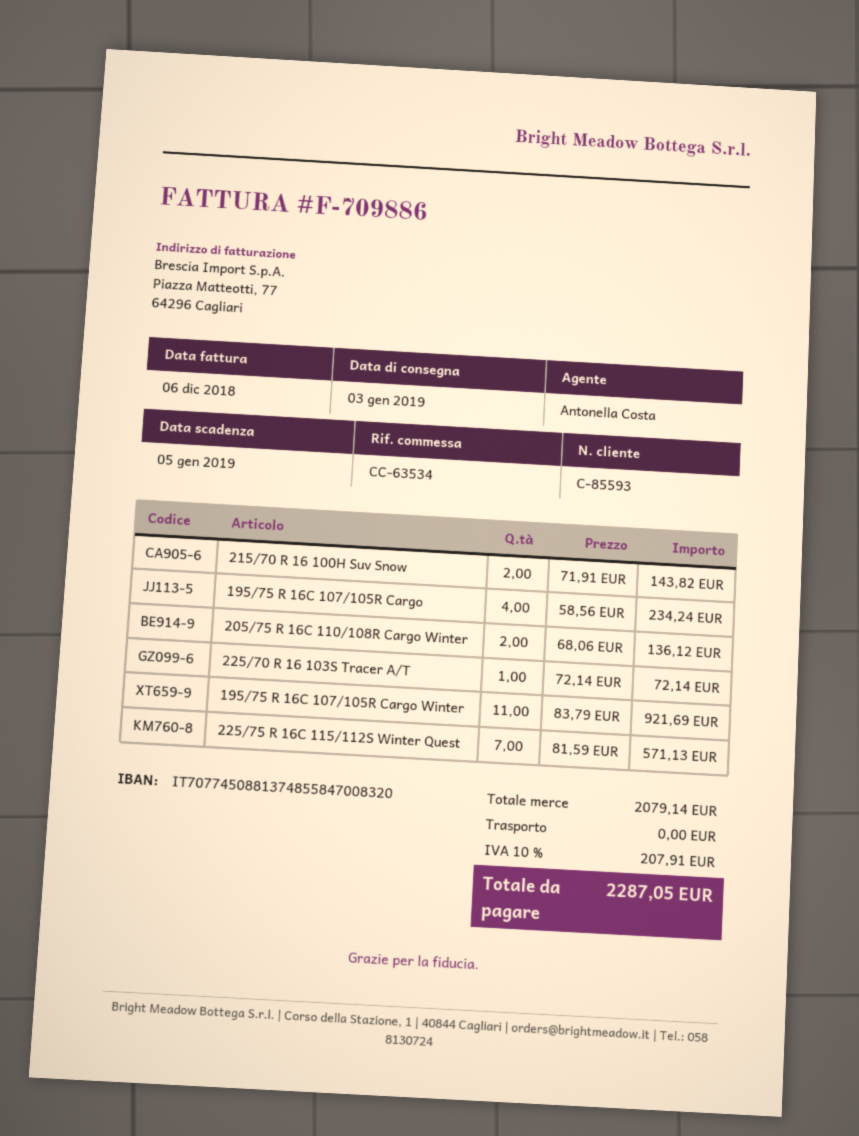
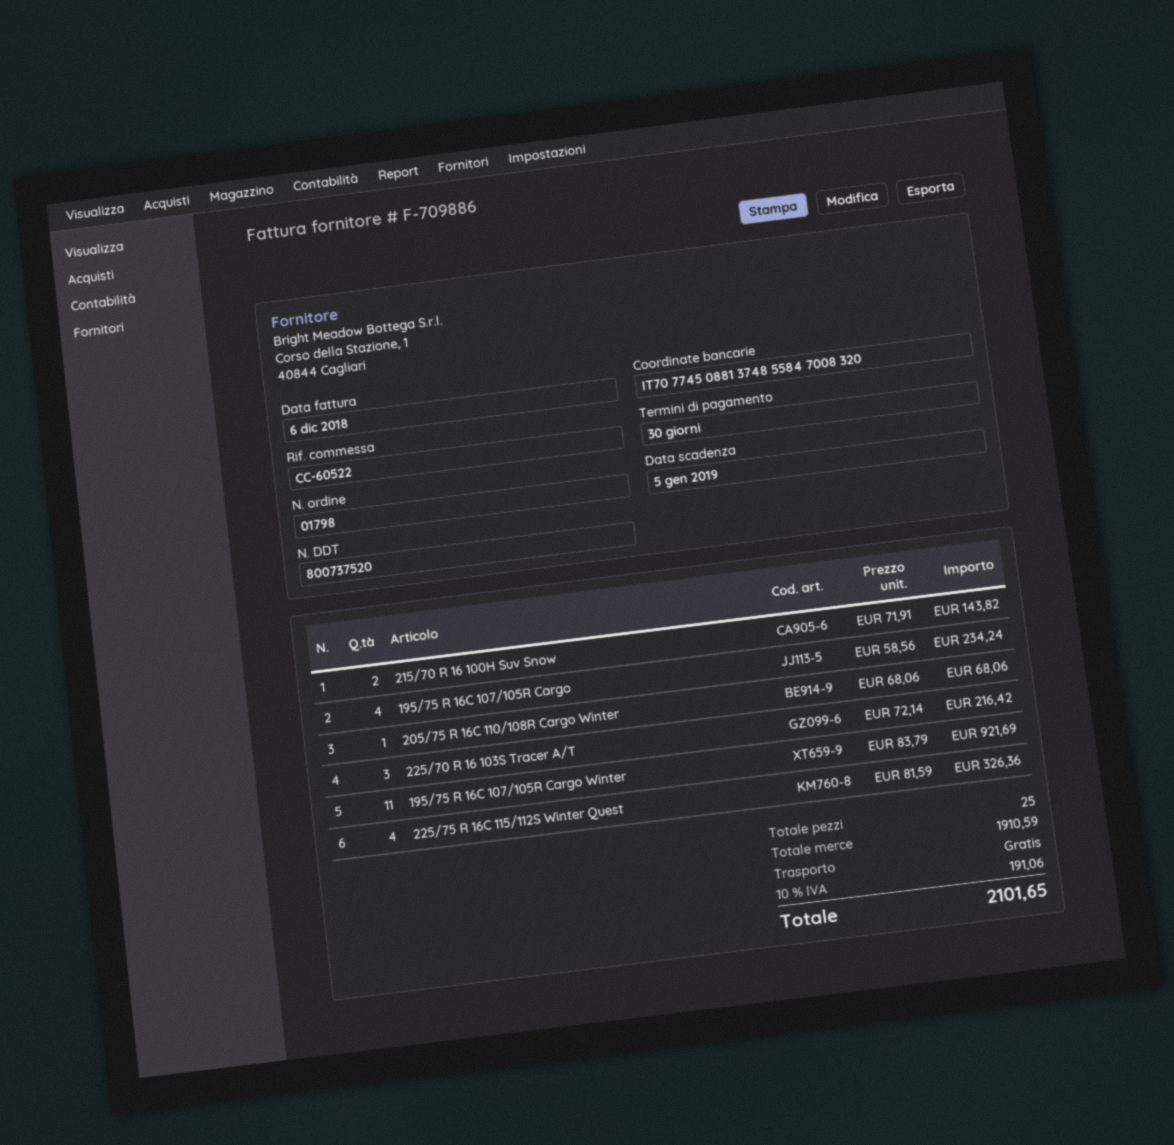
reference: CC-63534 -> CC-60522
205/75 R 16C 110/108R Cargo Winter: 2 x 68.06 = 136.12 -> 1 x 68.06 = 68.06
225/70 R 16 103S Tracer A/T: 1 x 72.14 = 72.14 -> 3 x 72.14 = 216.42
225/75 R 16C 115/112S Winter Quest: 7 x 81.59 = 571.13 -> 4 x 81.59 = 326.36
subtotal: 2079.14 -> 1910.59
tax: 10% = 207.91 -> 10% = 191.06
total: 2287.05 -> 2101.65

